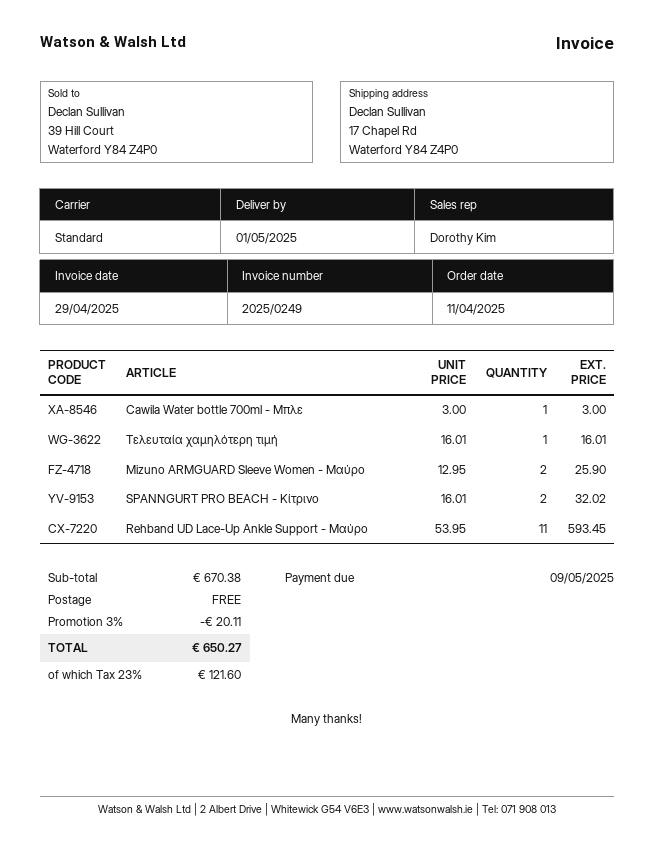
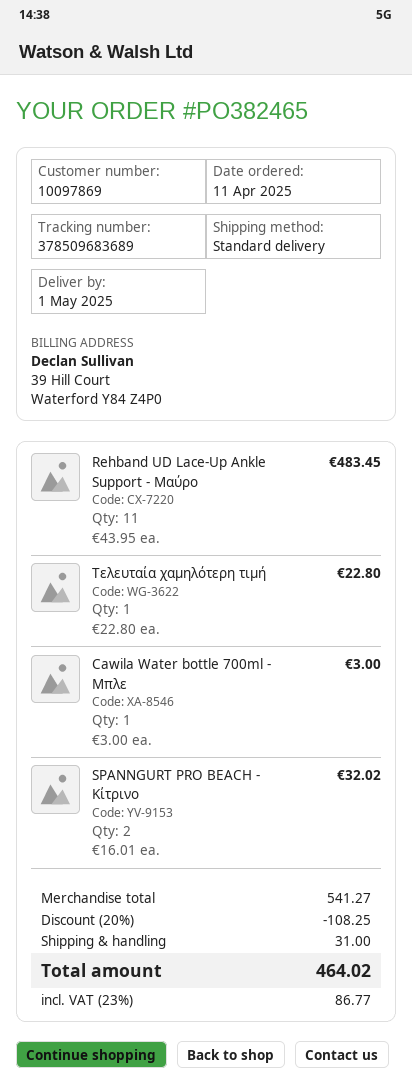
Τελευταία χαμηλότερη τιμή: 1 x 16.01 = 16.01 -> 1 x 22.80 = 22.80
Mizuno ARMGUARD Sleeve Women - Μαύρο: 2 x 12.95 = 25.90 -> none
Rehband UD Lace-Up Ankle Support - Μαύρο: 11 x 53.95 = 593.45 -> 11 x 43.95 = 483.45
subtotal: 670.38 -> 541.27
discount: 3% = 20.11 -> 20% = 108.25
shipping: 0.00 -> 31.00
tax: 23% = 121.60 -> 23% = 86.77
total: 650.27 -> 464.02

